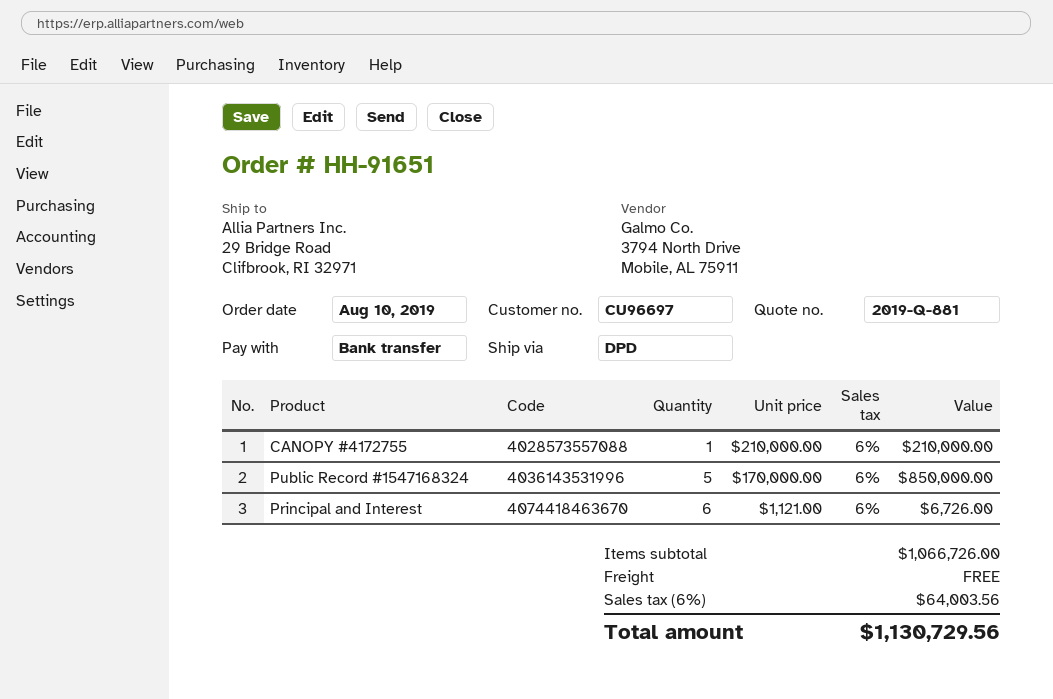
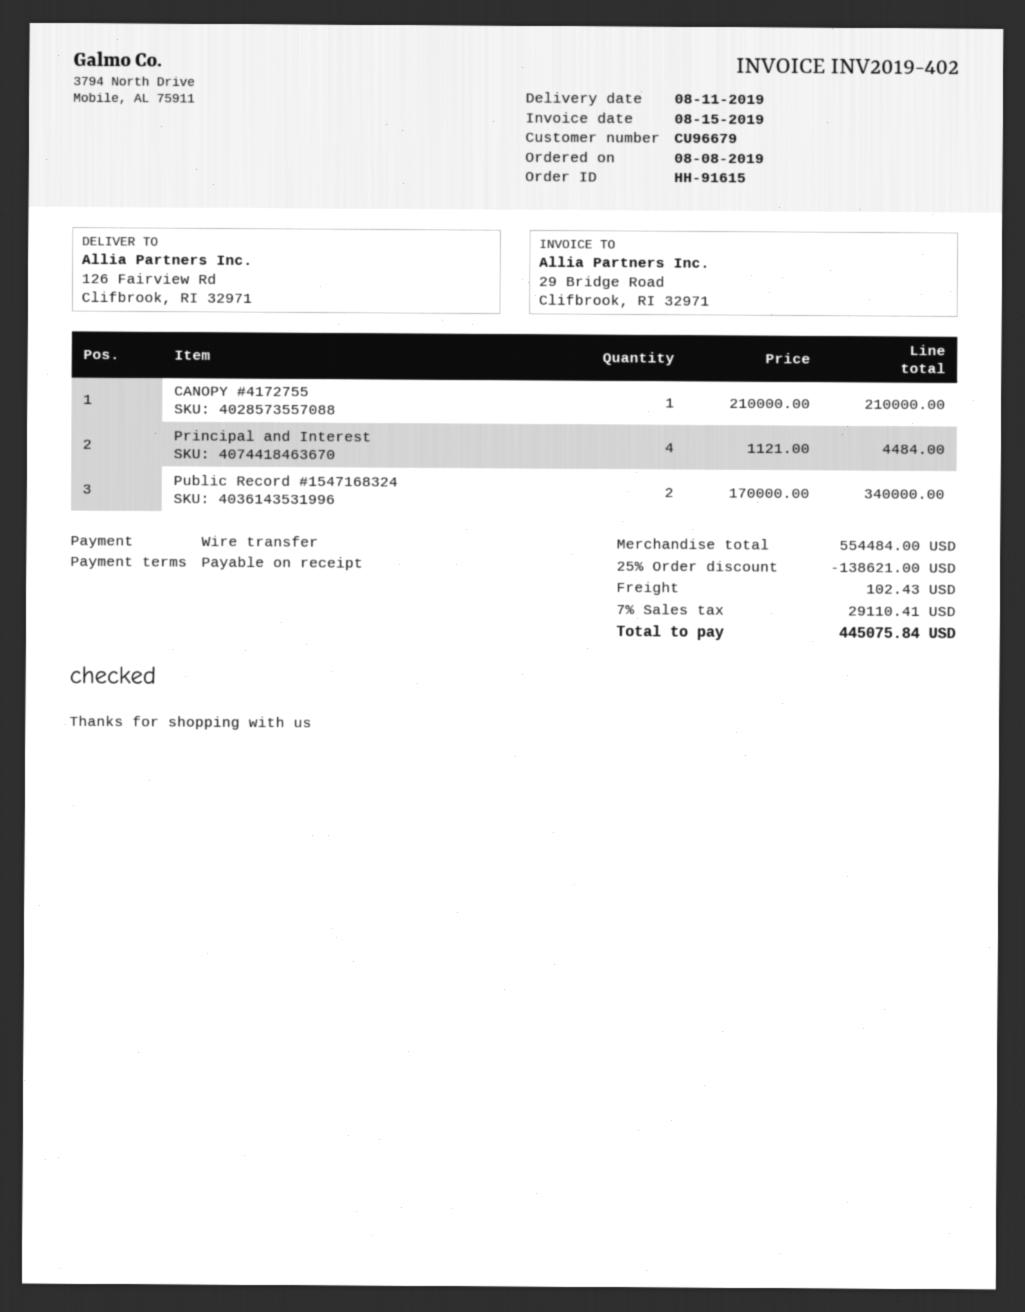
order number: HH-91651 -> HH-91615
order date: 2019-08-10 -> 2019-08-08
customer number: CU96697 -> CU96679
ship to: 29 Bridge Road, Clifbrook, RI 32971 -> 126 Fairview Rd, Clifbrook, RI 32971
Public Record #1547168324: 5 x 170000.00 = 850000.00 -> 2 x 170000.00 = 340000.00
Principal and Interest: 6 x 1121.00 = 6726.00 -> 4 x 1121.00 = 4484.00
subtotal: 1066726.00 -> 554484.00
discount: none -> 25% = 138621.00
shipping: 0.00 -> 102.43
tax: 6% = 64003.56 -> 7% = 29110.41
total: 1130729.56 -> 445075.84

